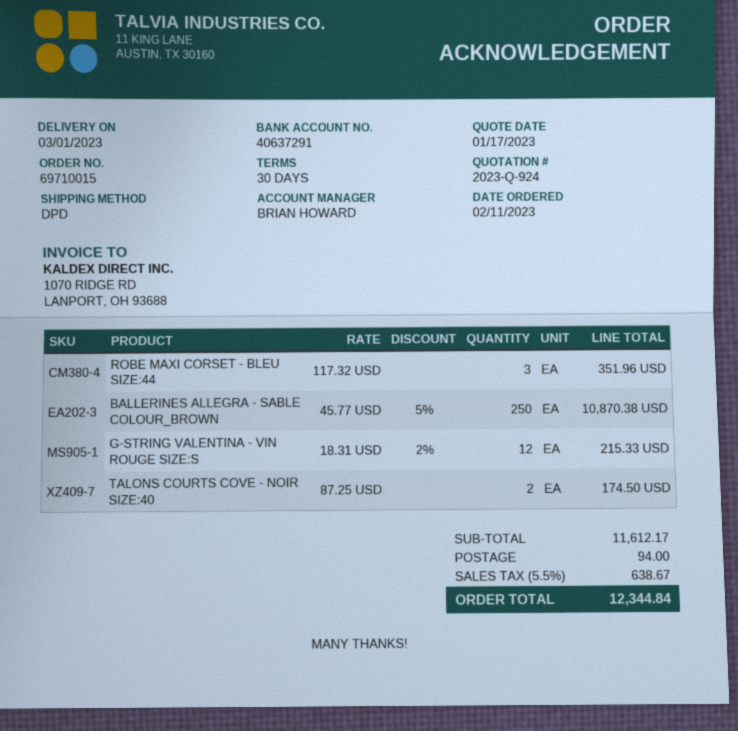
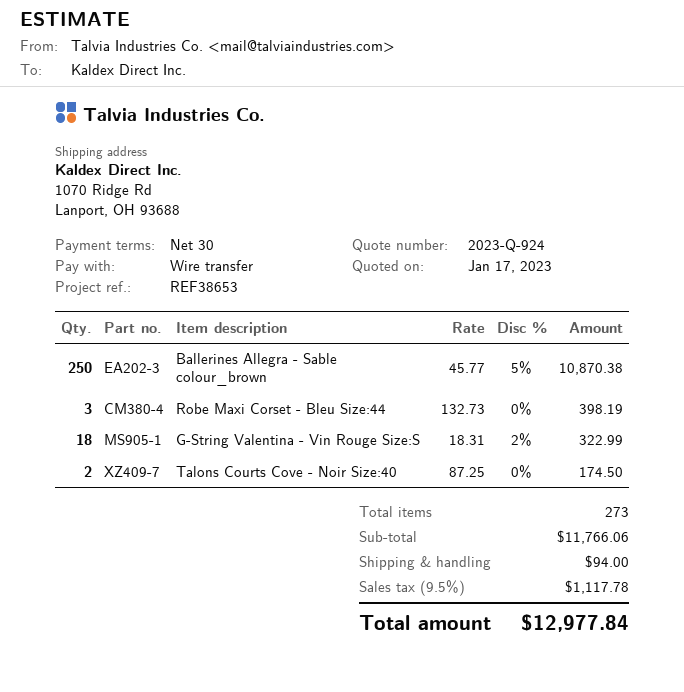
ROBE MAXI CORSET - BLEU SIZE:44: 3 x 117.32 = 351.96 -> 3 x 132.73 = 398.19
G-STRING VALENTINA - VIN ROUGE SIZE:S: 12 x 18.31 - 2% = 215.33 -> 18 x 18.31 - 2% = 322.99
subtotal: 11612.17 -> 11766.06
tax: 5.5% = 638.67 -> 9.5% = 1117.78
total: 12344.84 -> 12977.84

